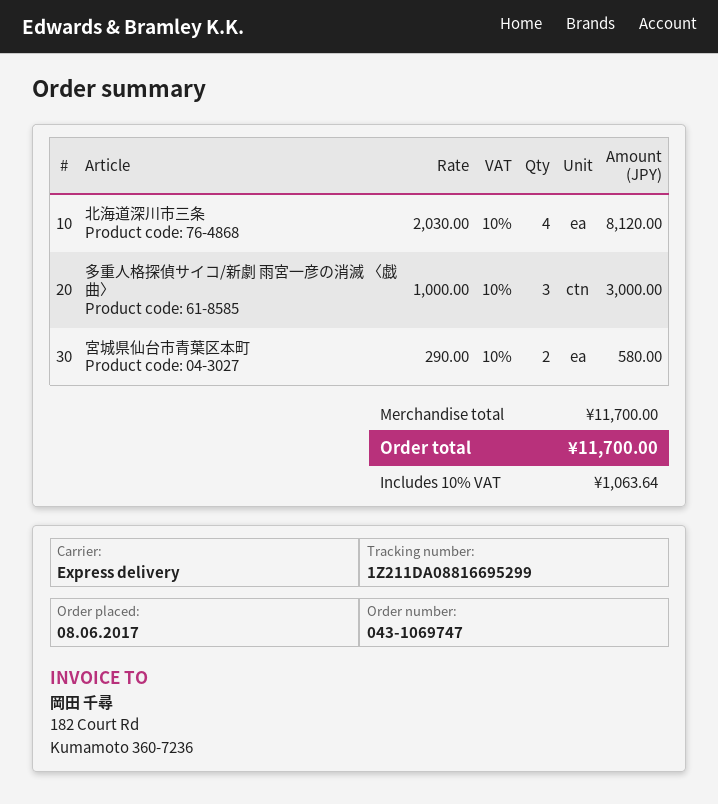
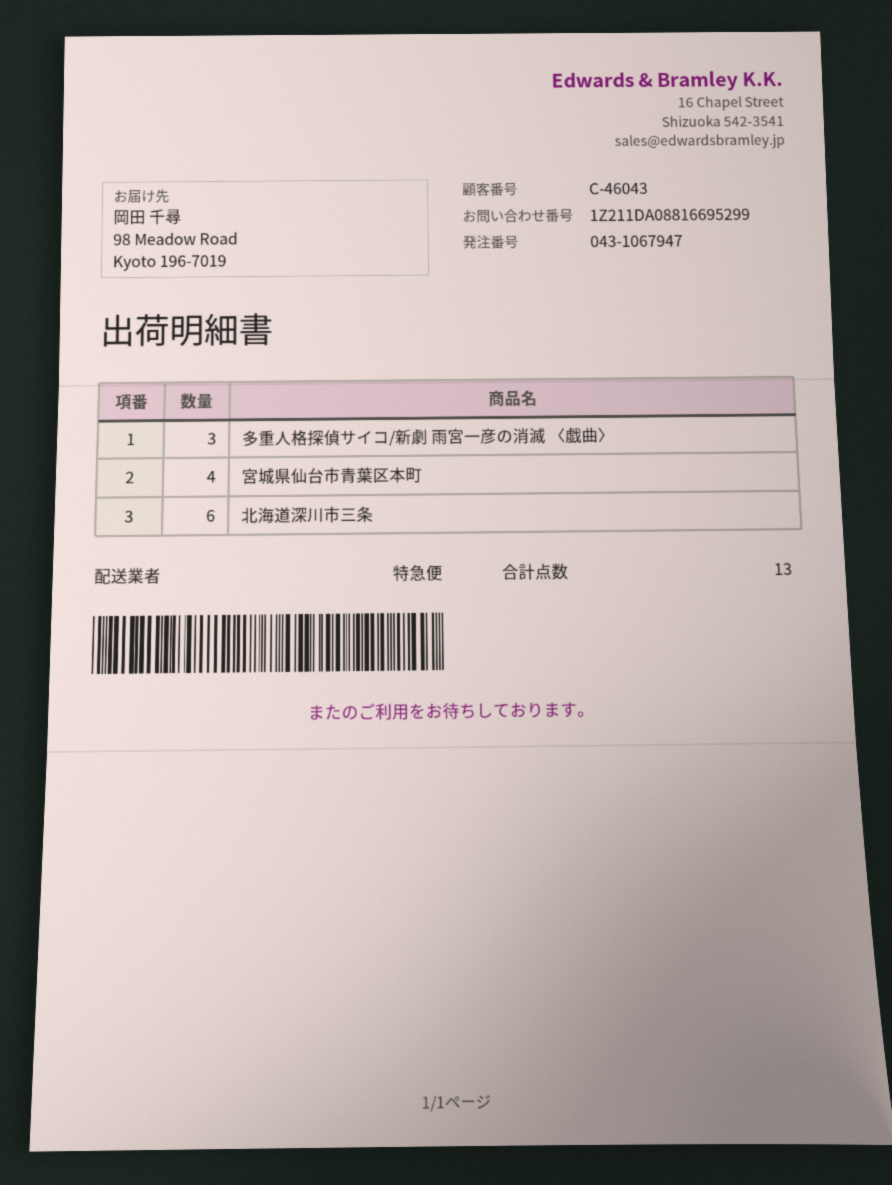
order number: 043-1069747 -> 043-1067947
北海道深川市三条: 4 -> 6
宮城県仙台市青葉区本町: 2 -> 4

